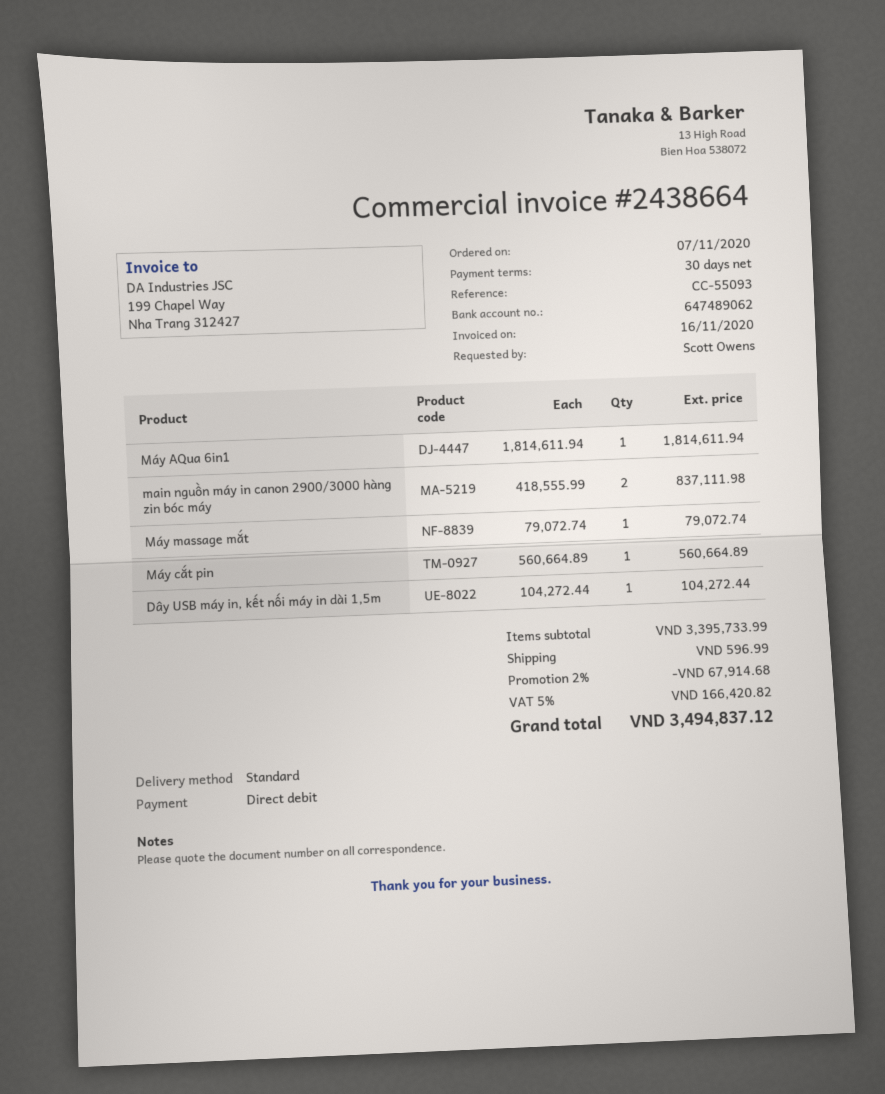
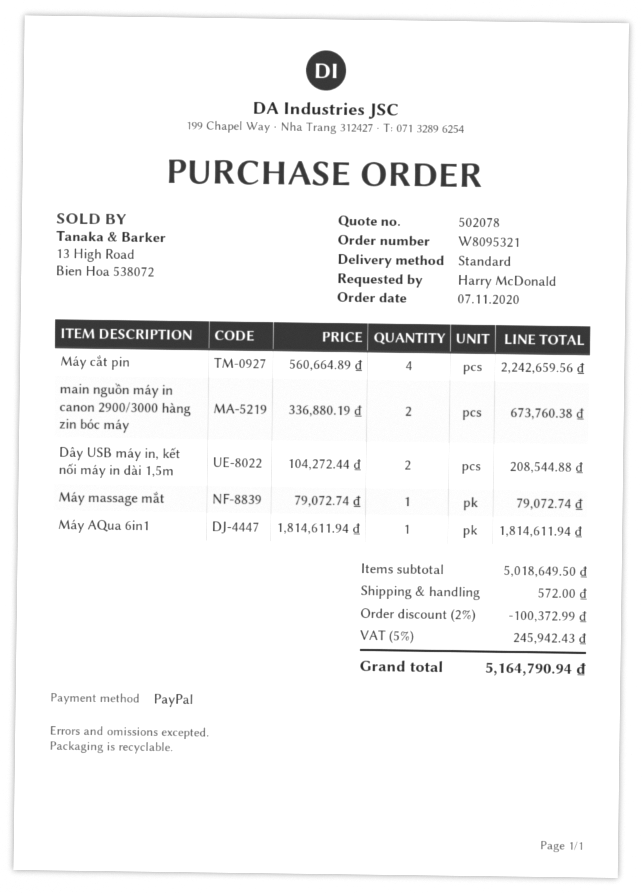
ordered by: Scott Owens -> Harry McDonald
payment method: direct debit -> PayPal
main nguồn máy in canon 2900/3000 hàng zin bóc máy: 2 x 418555.99 = 837111.98 -> 2 x 336880.19 = 673760.38
Máy cắt pin: 1 x 560664.89 = 560664.89 -> 4 x 560664.89 = 2242659.56
Dây USB máy in, kết nối máy in dài 1,5m: 1 x 104272.44 = 104272.44 -> 2 x 104272.44 = 208544.88
subtotal: 3395733.99 -> 5018649.50
discount: 2% = 67914.68 -> 2% = 100372.99
shipping: 596.99 -> 572.00
tax: 5% = 166420.82 -> 5% = 245942.43
total: 3494837.12 -> 5164790.94

